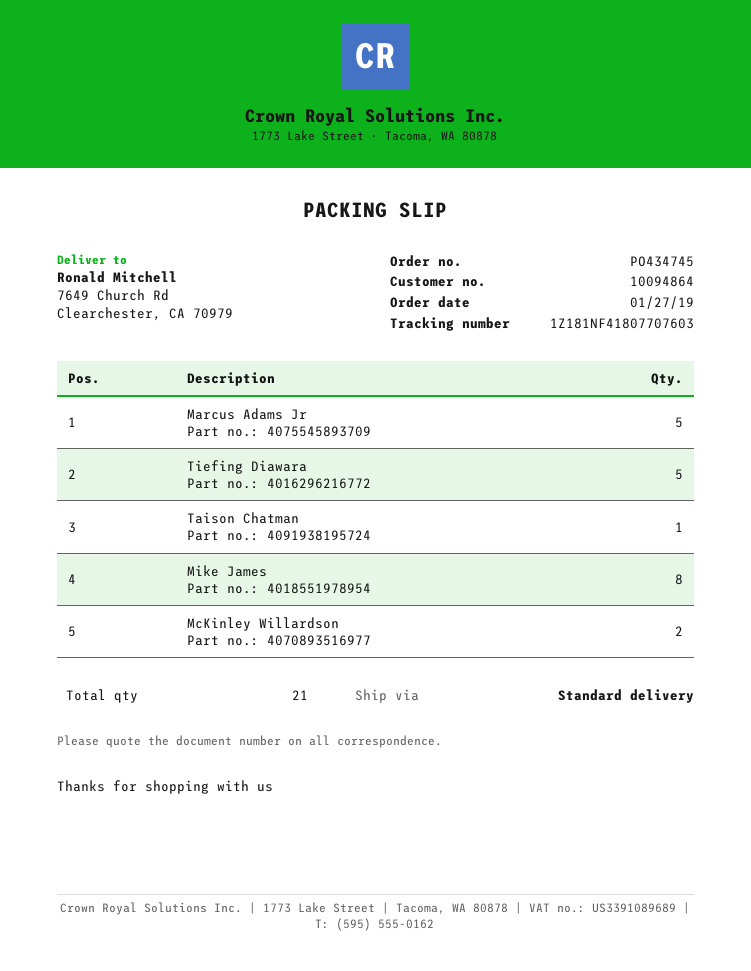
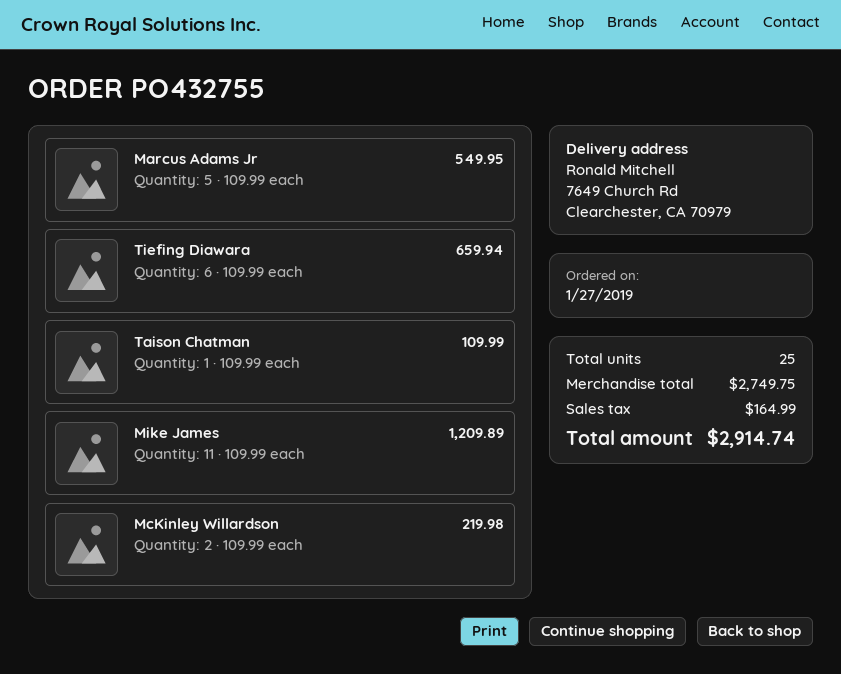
order number: PO434745 -> PO432755
Tiefing Diawara: 5 -> 6
Mike James: 8 -> 11
total quantity: 21 -> 25

